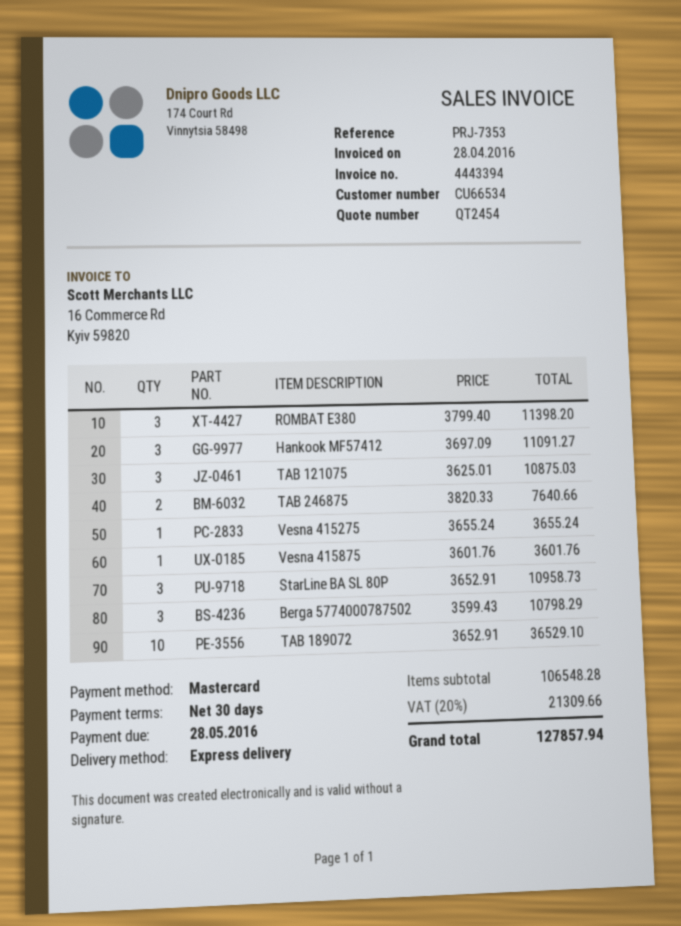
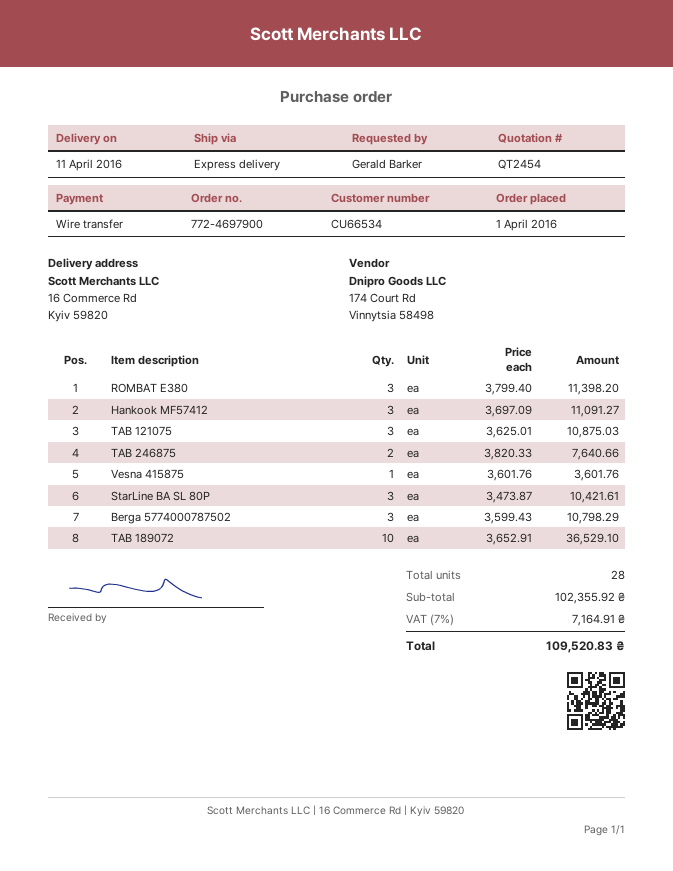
payment method: Mastercard -> bank transfer
Vesna 415275: 1 x 3655.24 = 3655.24 -> none
StarLine BA SL 80P: 3 x 3652.91 = 10958.73 -> 3 x 3473.87 = 10421.61
subtotal: 106548.28 -> 102355.92
tax: 20% = 21309.66 -> 7% = 7164.91
total: 127857.94 -> 109520.83

